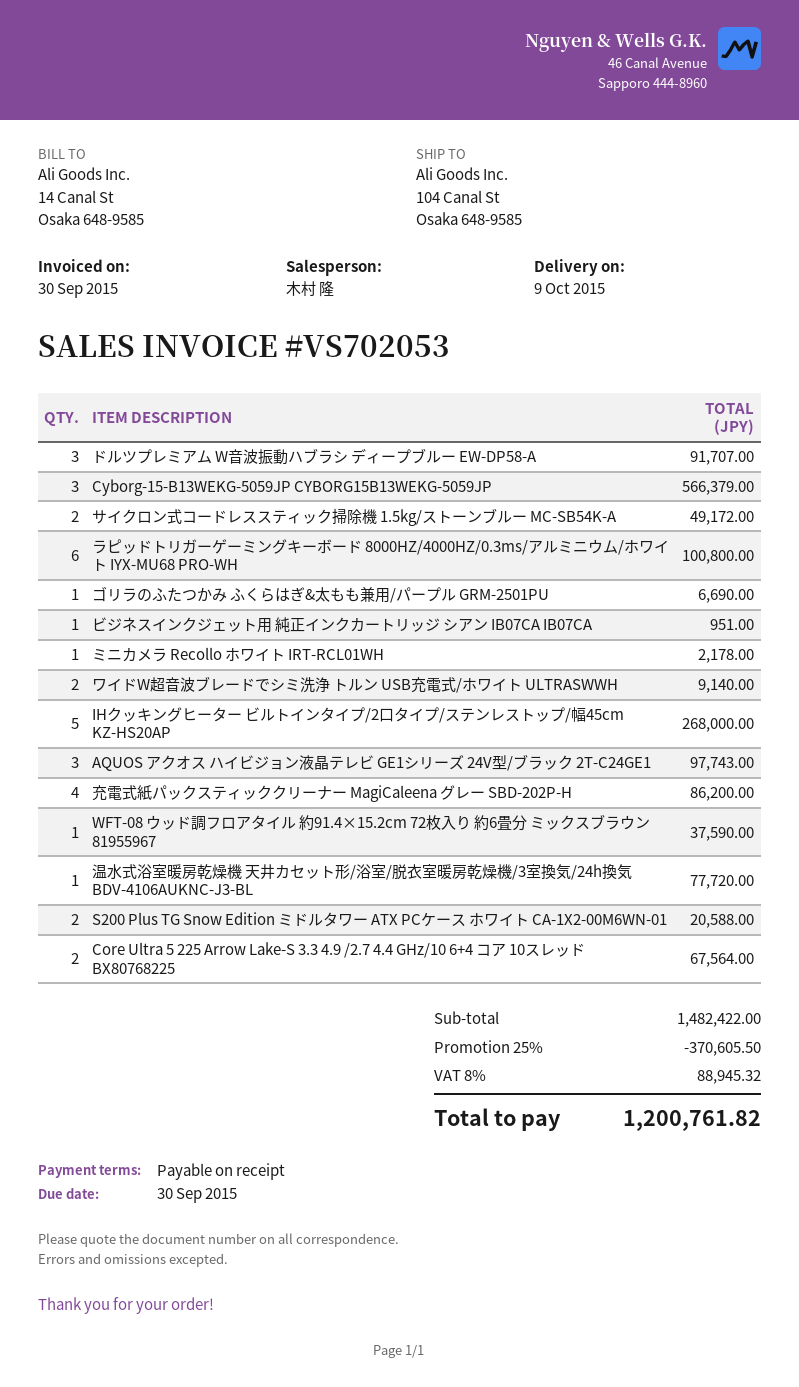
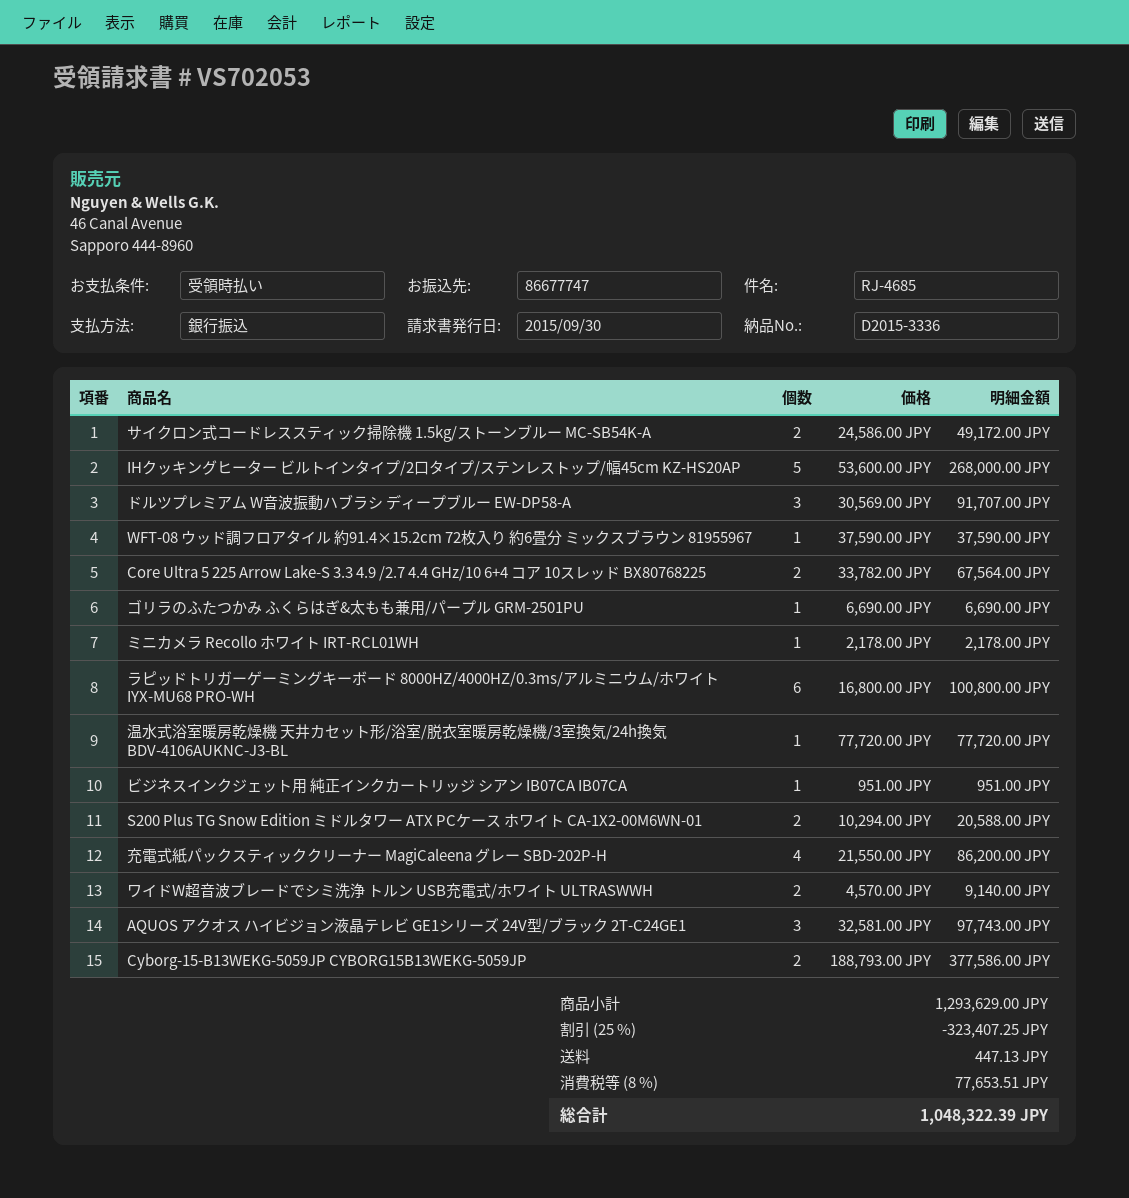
Cyborg-15-B13WEKG-5059JP CYBORG15B13WEKG-5059JP: 3 for 566379.00 -> 2 for 377586.00
subtotal: 1482422.00 -> 1293629.00
discount: 25% = 370605.50 -> 25% = 323407.25
shipping: none -> 447.13
tax: 8% = 88945.32 -> 8% = 77653.51
total: 1200761.82 -> 1048322.39

